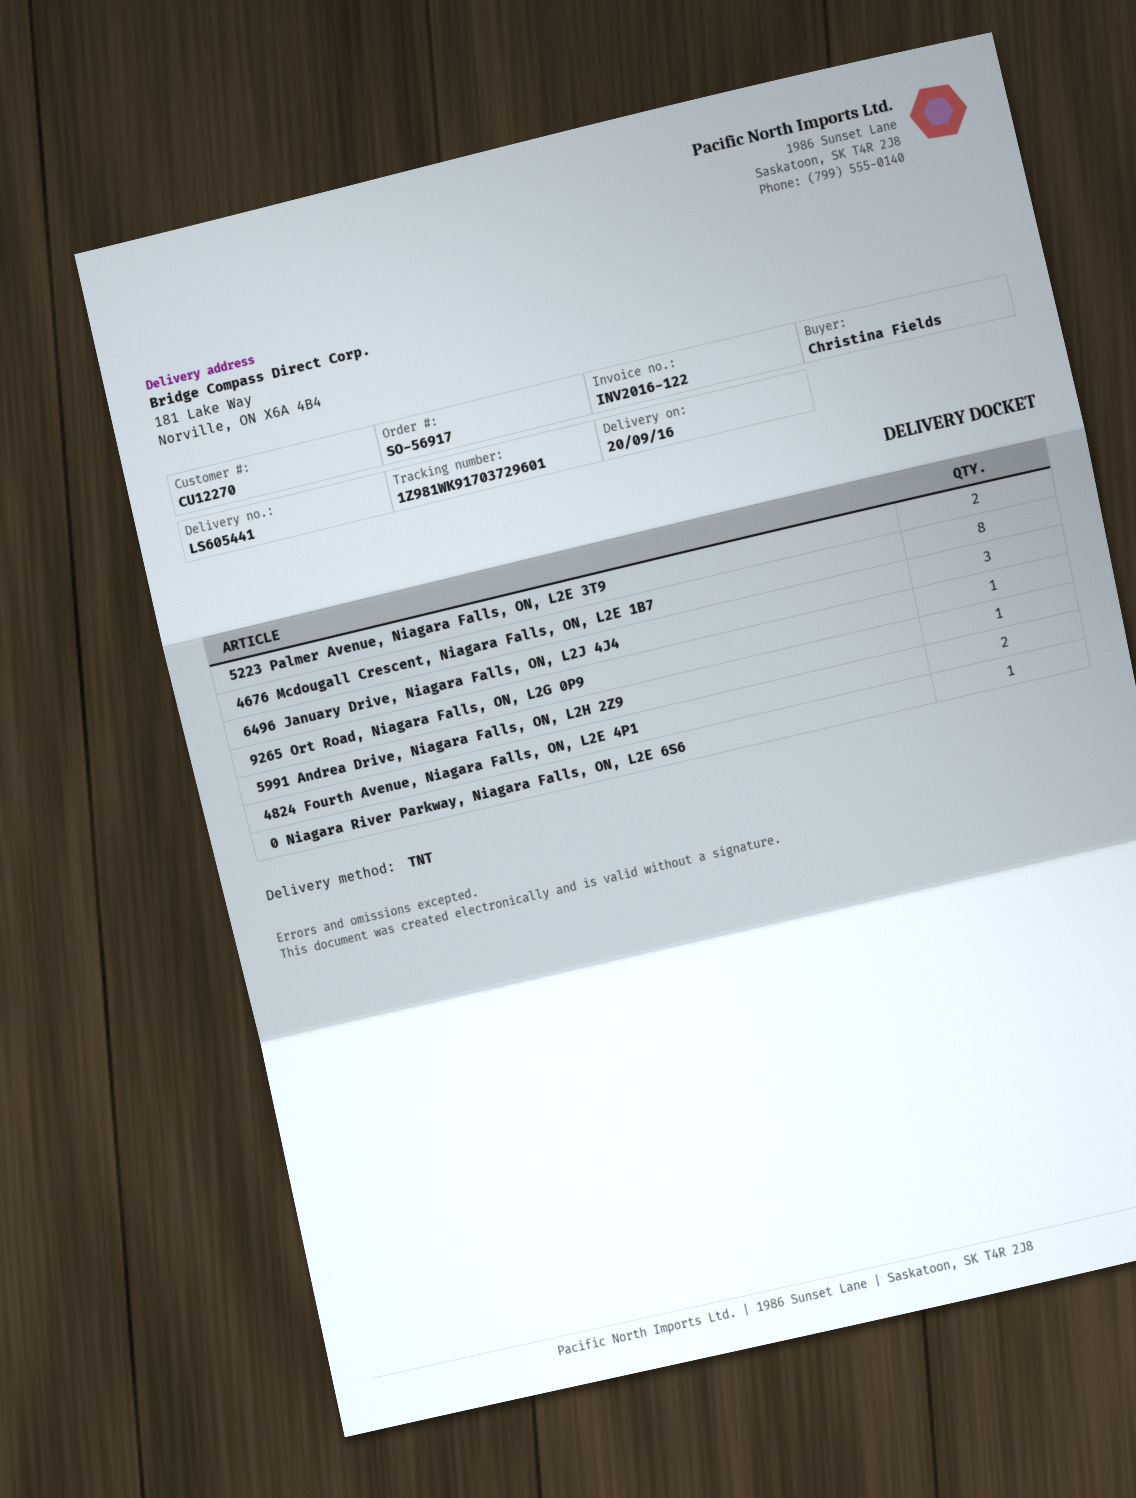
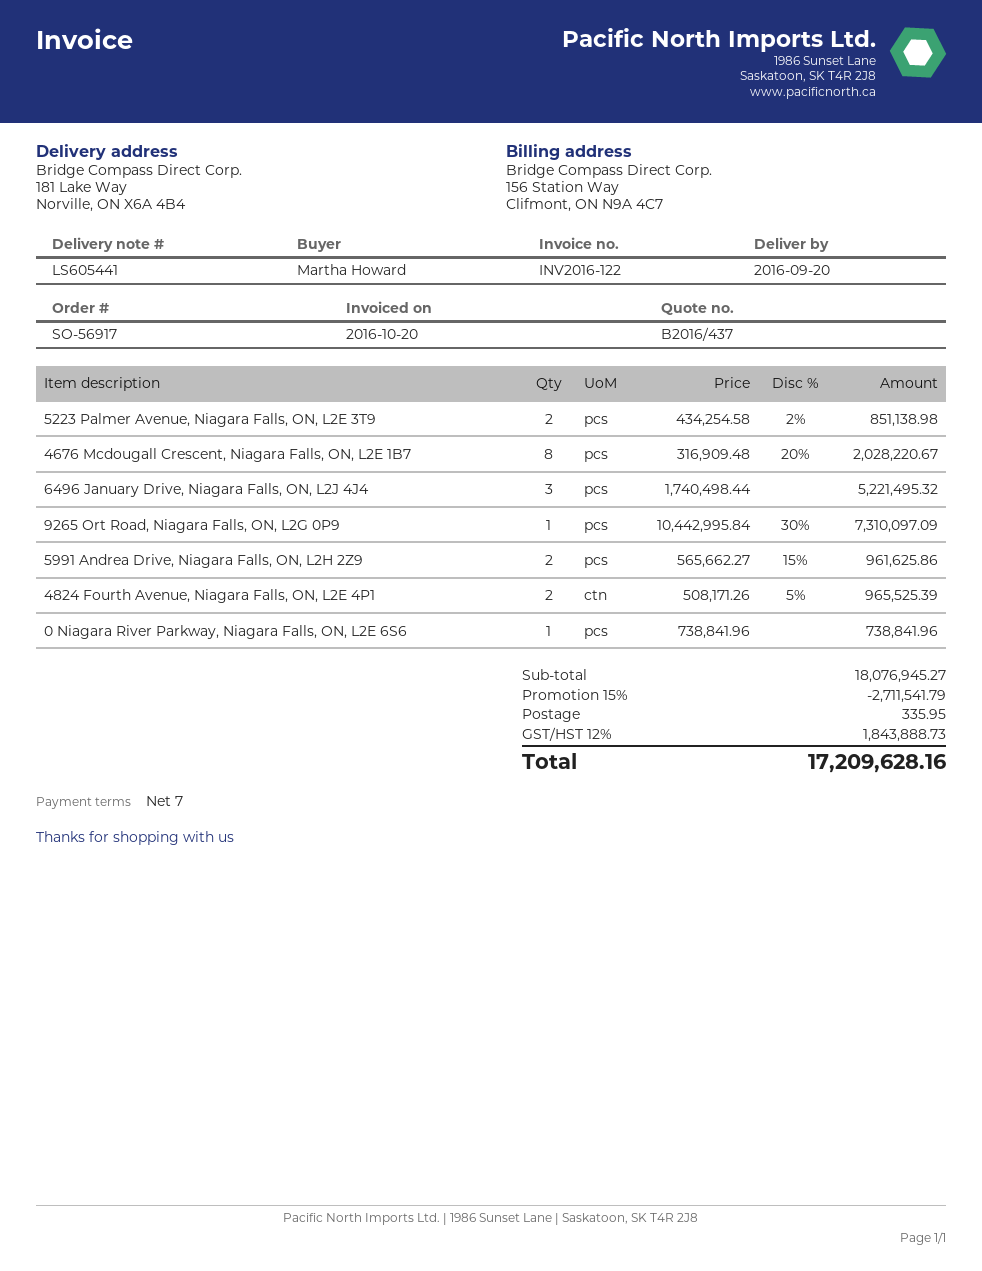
ordered by: Christina Fields -> Martha Howard
5991 Andrea Drive, Niagara Falls, ON, L2H 2Z9: 1 -> 2

